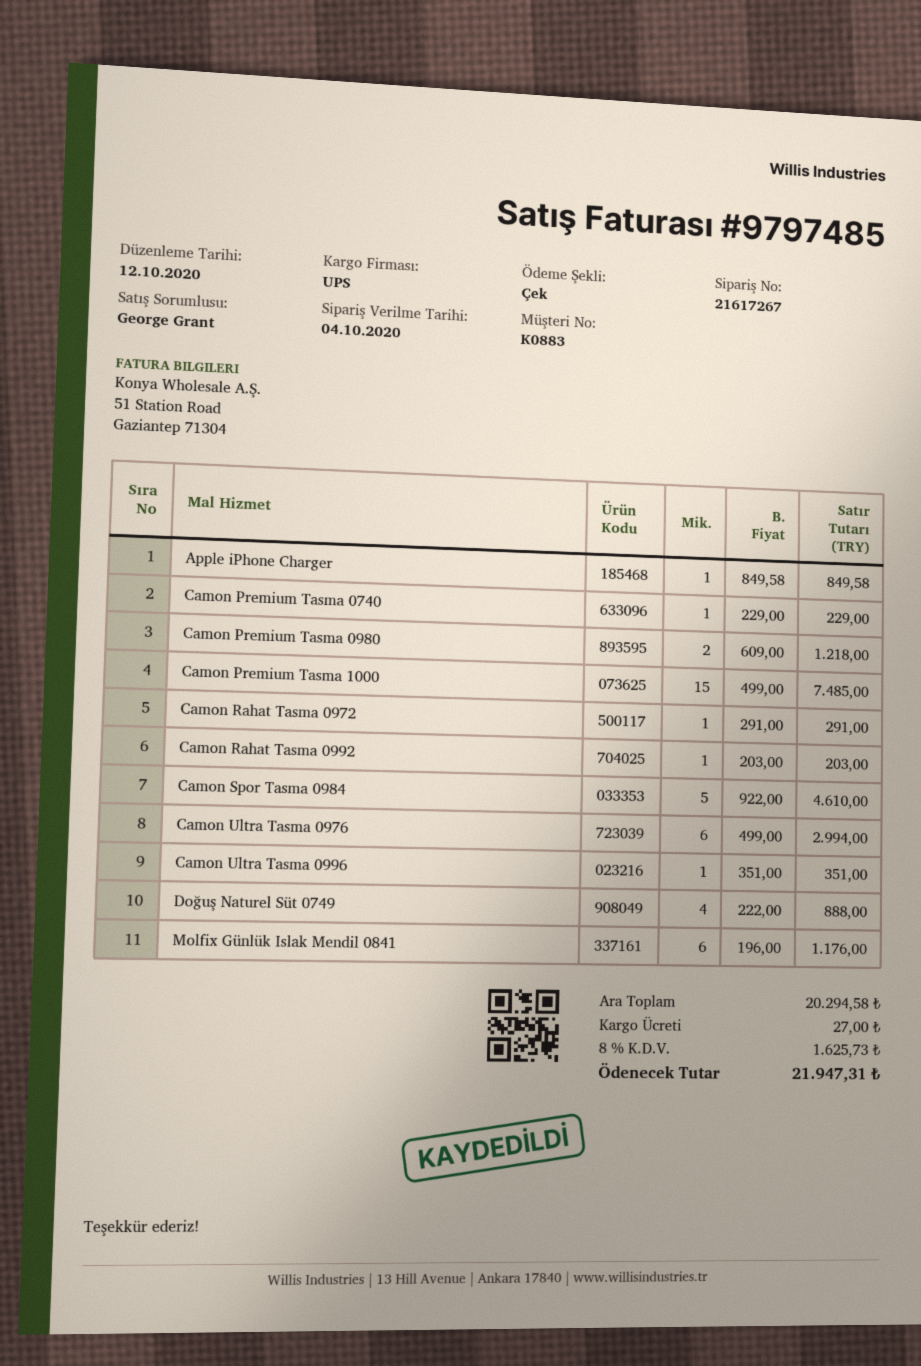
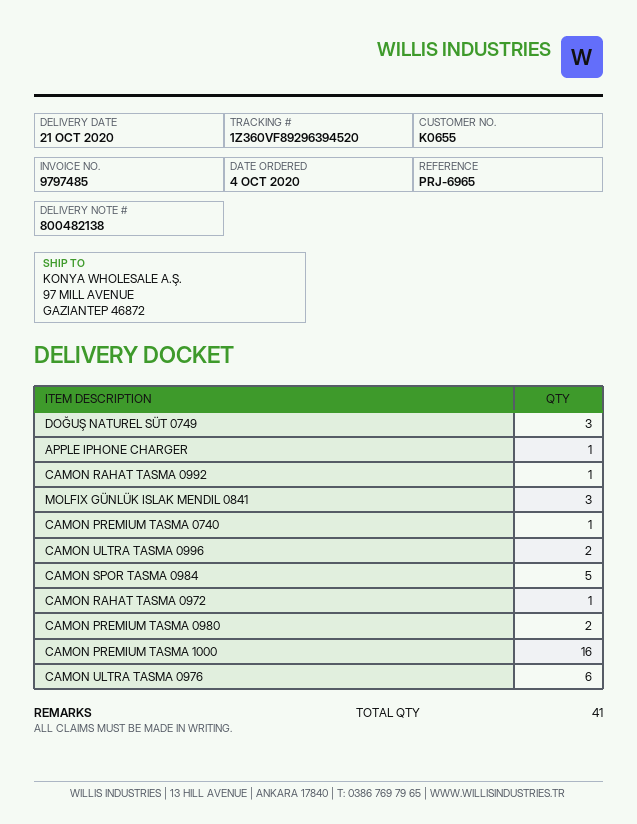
customer number: K0883 -> K0655
Camon Premium Tasma 1000: 15 -> 16
Camon Ultra Tasma 0996: 1 -> 2
Doğuş Naturel Süt 0749: 4 -> 3
Molfix Günlük Islak Mendil 0841: 6 -> 3

